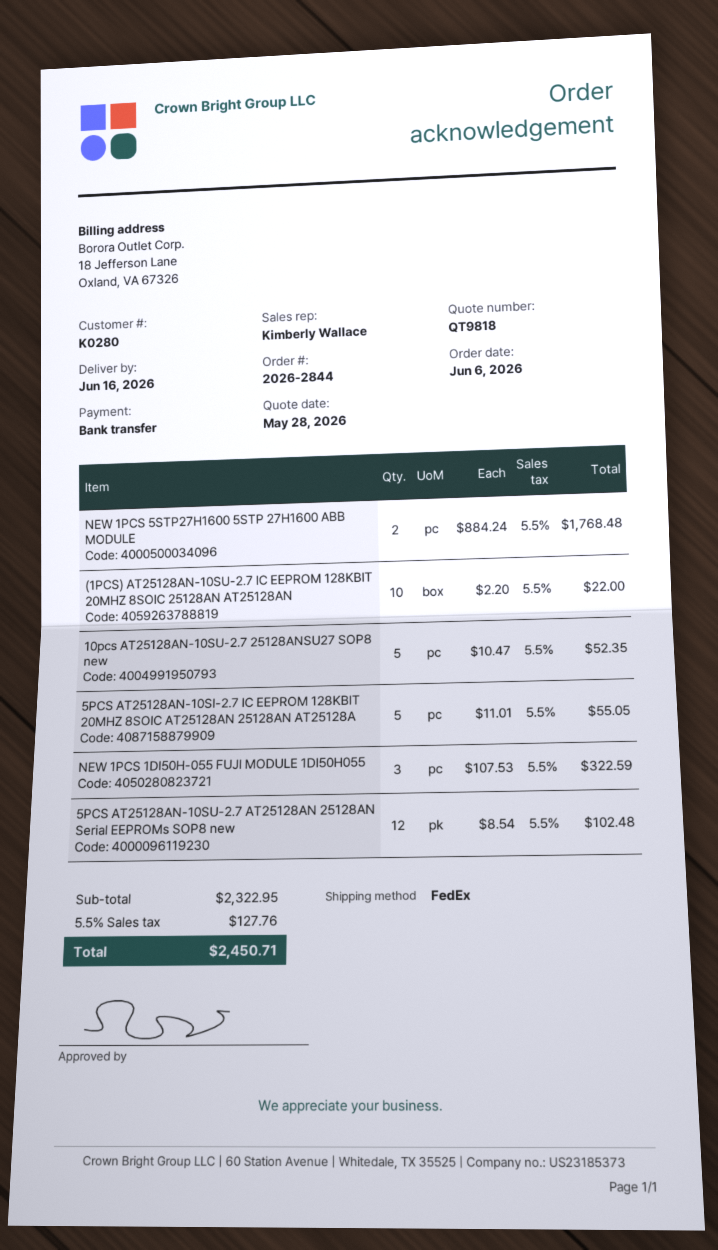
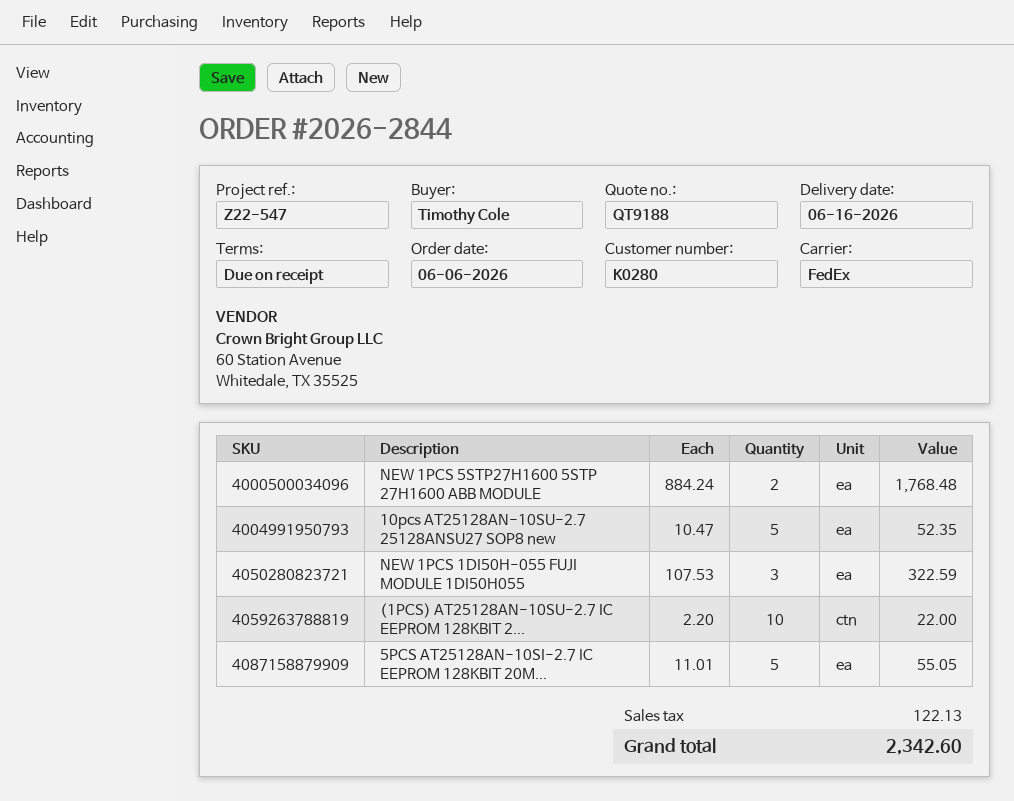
quote number: QT9818 -> QT9188
5PCS AT25128AN-10SU-2.7 AT25128AN 25128AN Serial EEPROMs SOP8 new: 12 x 8.54 = 102.48 -> none
tax: 127.76 -> 122.13
total: 2450.71 -> 2342.60

